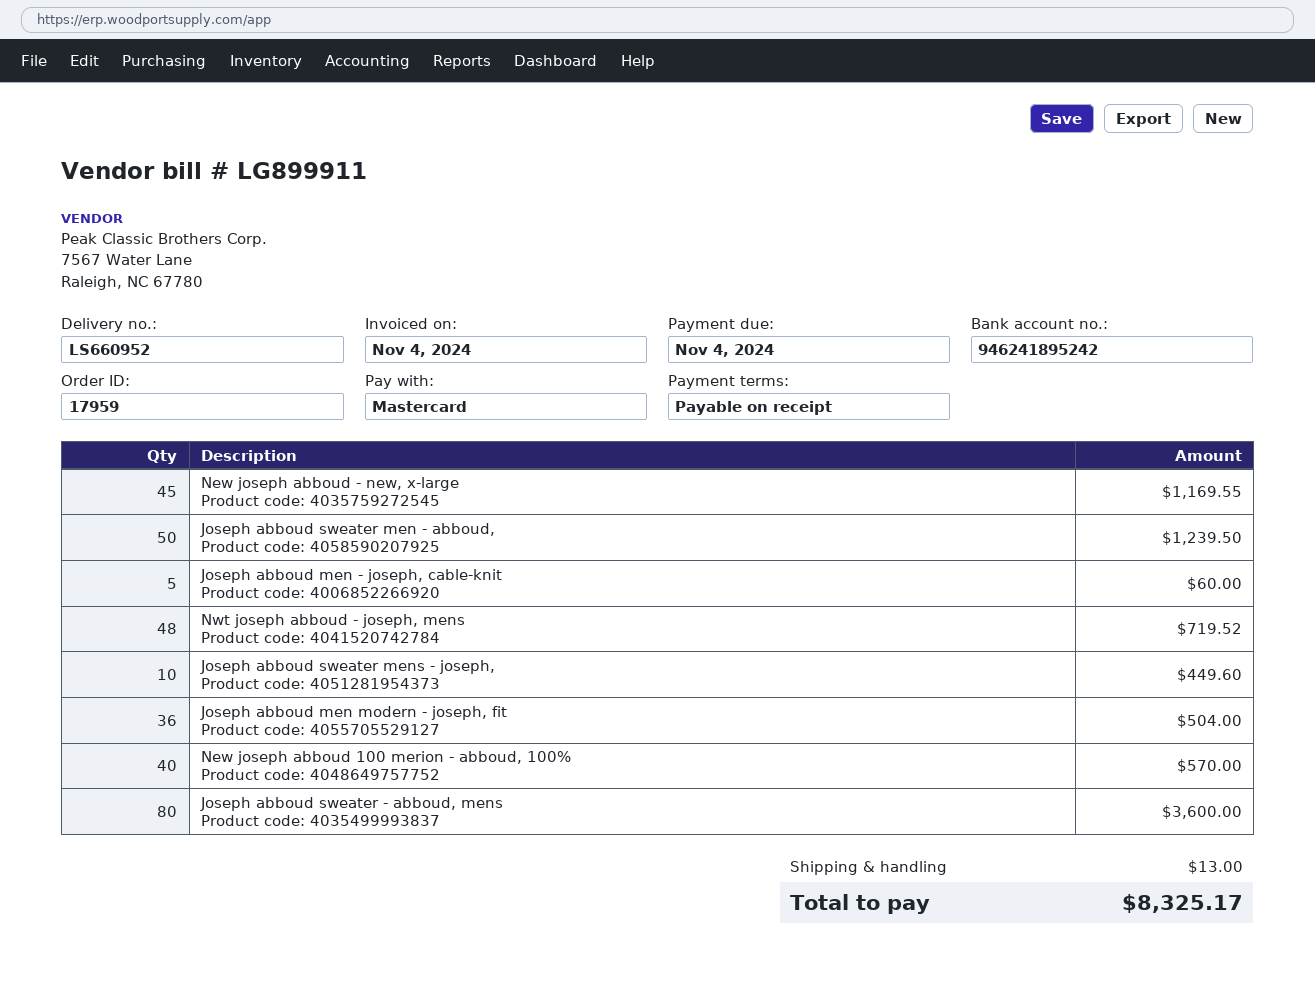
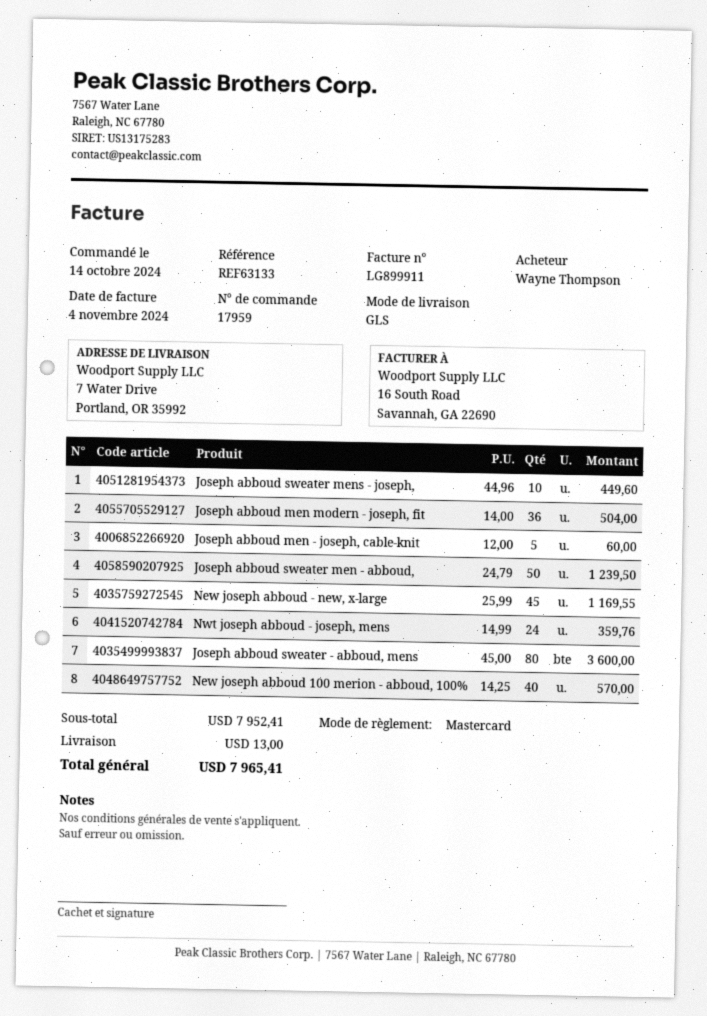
Nwt joseph abboud - joseph, mens: 48 for 719.52 -> 24 for 359.76
total: 8325.17 -> 7965.41

